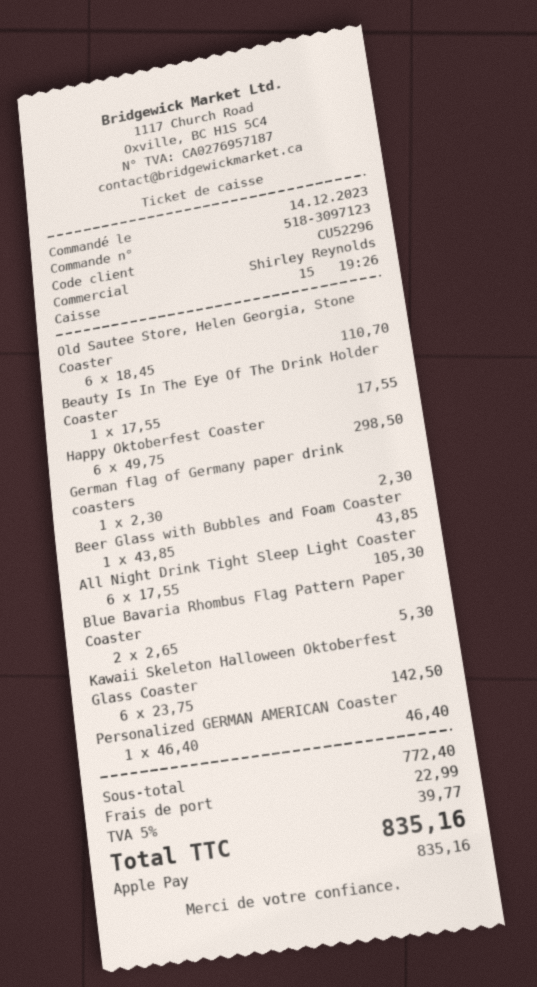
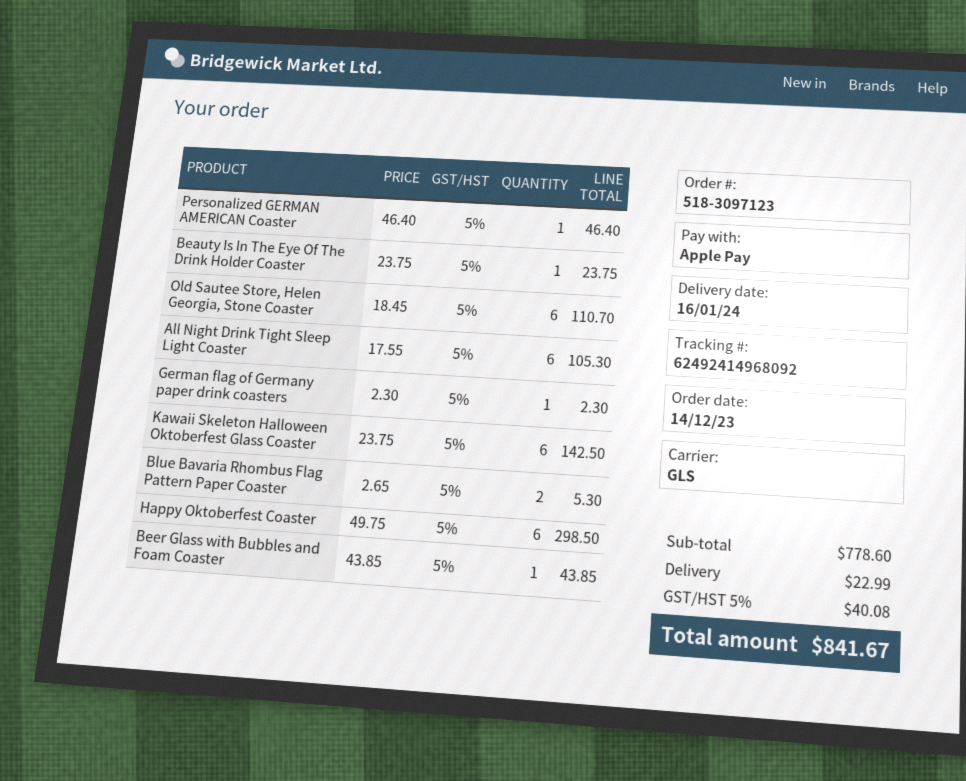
Beauty Is In The Eye Of The Drink Holder Coaster: 1 x 17.55 = 17.55 -> 1 x 23.75 = 23.75
subtotal: 772.40 -> 778.60
tax: 5% = 39.77 -> 5% = 40.08
total: 835.16 -> 841.67

